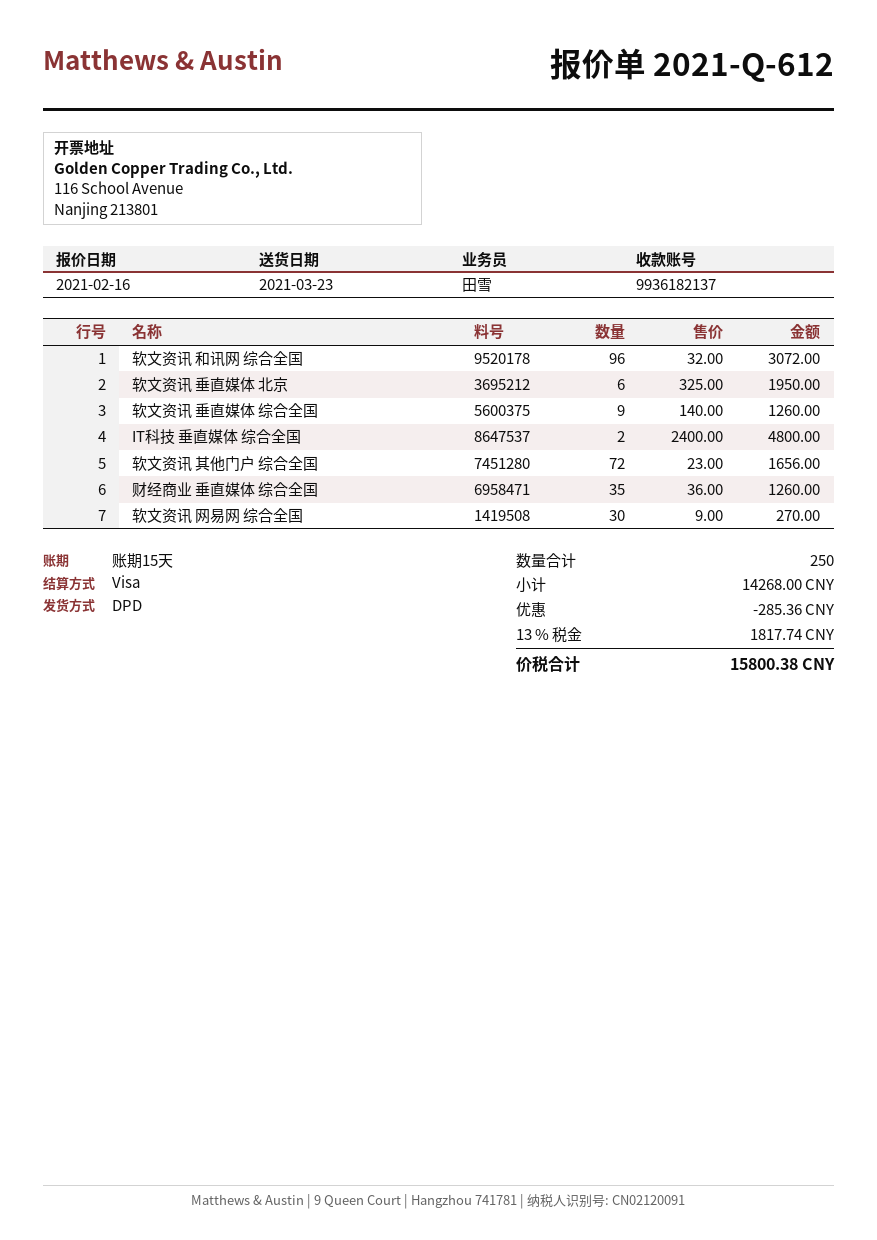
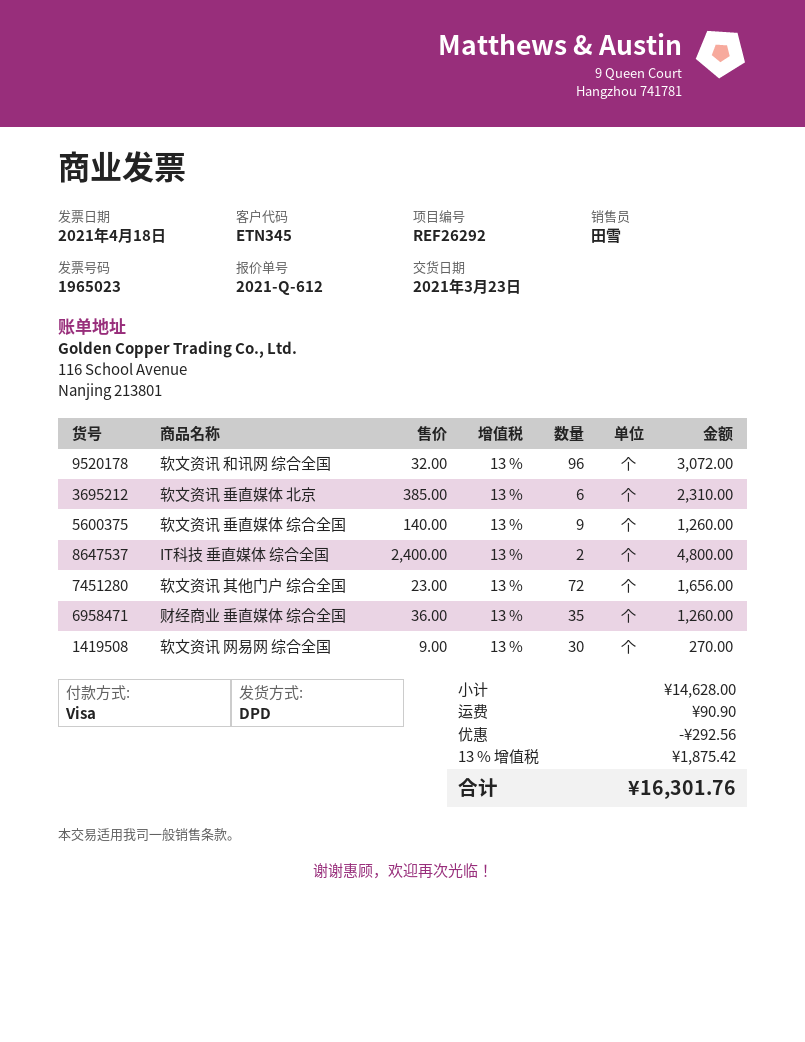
软文资讯 垂直媒体 北京: 6 x 325.00 = 1950.00 -> 6 x 385.00 = 2310.00
subtotal: 14268.00 -> 14628.00
discount: 285.36 -> 292.56
shipping: none -> 90.90
tax: 13% = 1817.74 -> 13% = 1875.42
total: 15800.38 -> 16301.76

